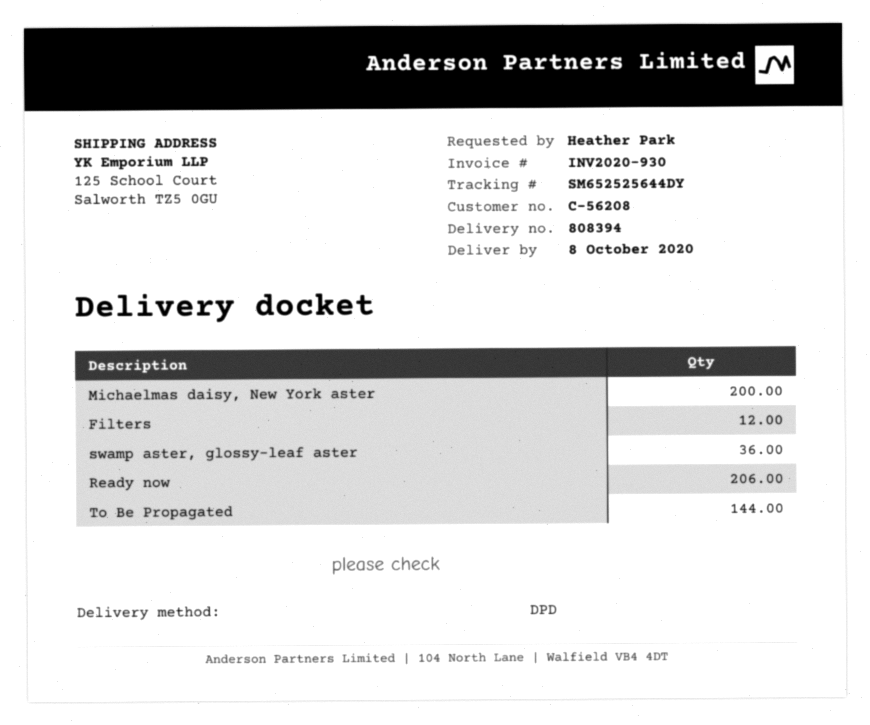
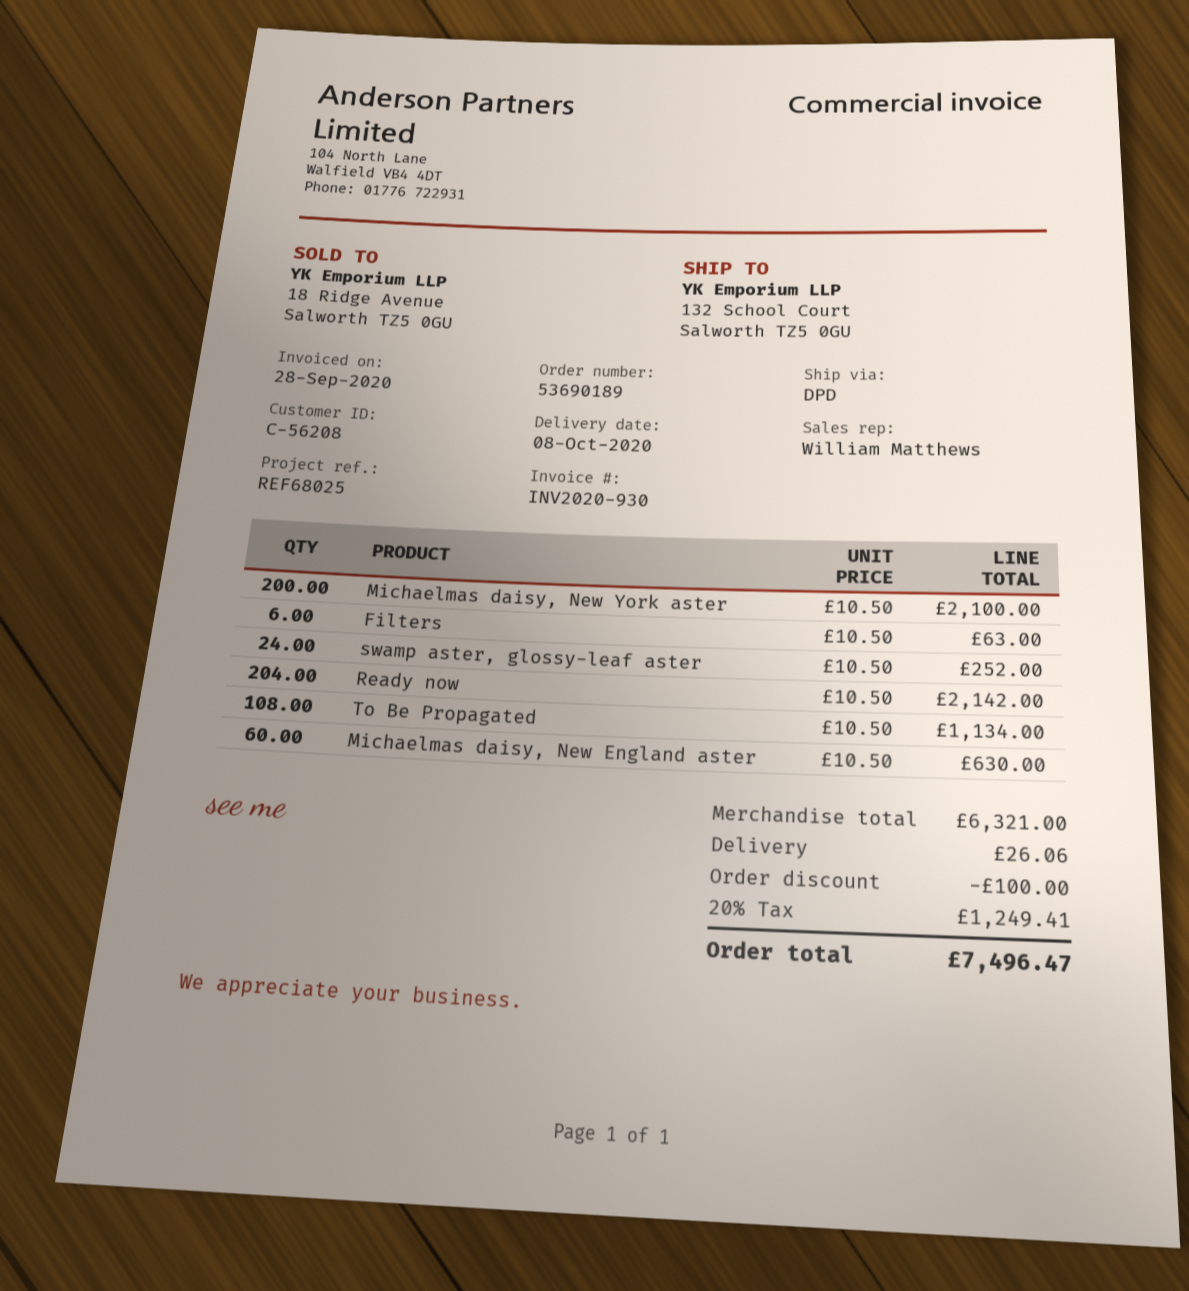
ship to: 125 School Court, Salworth TZ5 0GU -> 132 School Court, Salworth TZ5 0GU
Filters: 12 -> 6
swamp aster, glossy-leaf aster: 36 -> 24
Ready now: 206 -> 204
To Be Propagated: 144 -> 108
Michaelmas daisy, New England aster: none -> 60

